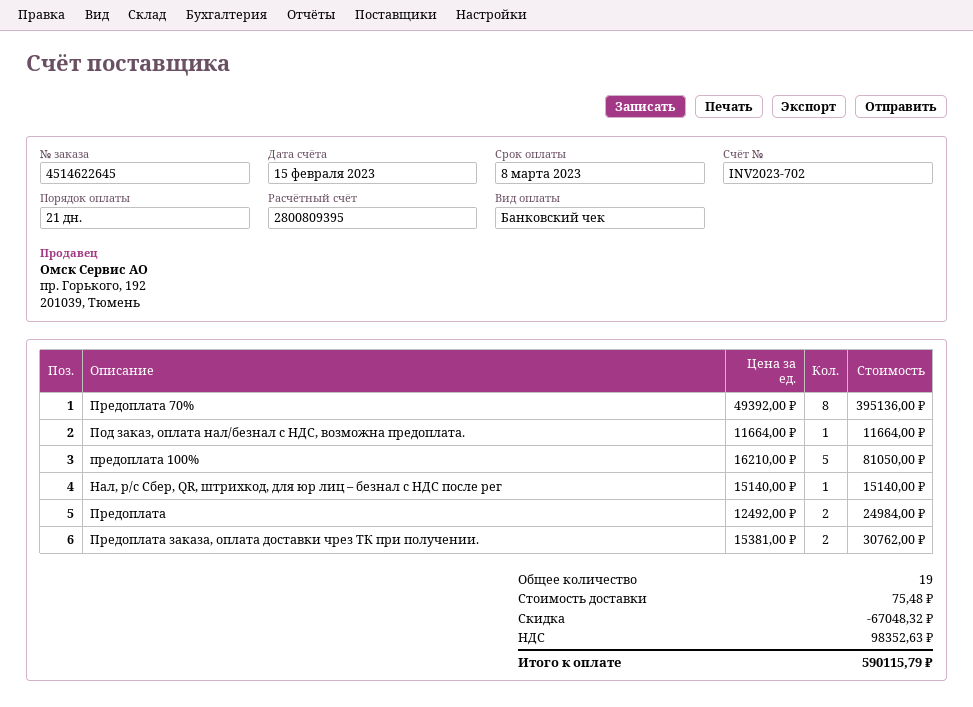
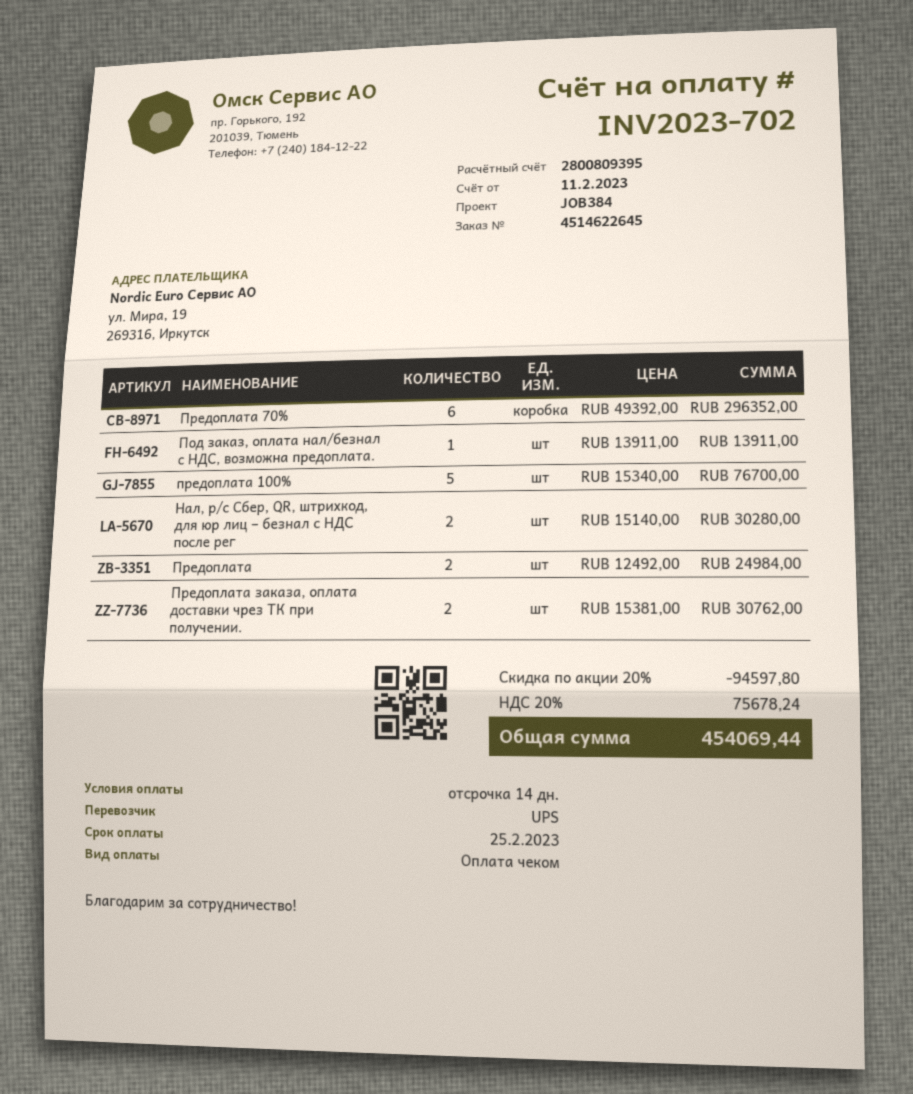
invoice date: 2023-02-15 -> 2023-02-11
payment terms: 21 days -> 14 days
due date: 2023-03-08 -> 2023-02-25
Предоплата 70%: 8 x 49392.00 = 395136.00 -> 6 x 49392.00 = 296352.00
Под заказ, оплата нал/безнал с НДС, возможна предоплата.: 1 x 11664.00 = 11664.00 -> 1 x 13911.00 = 13911.00
предоплата 100%: 5 x 16210.00 = 81050.00 -> 5 x 15340.00 = 76700.00
Нал, р/с Сбер, QR, штрихкод, для юр лиц – безнал с НДС после рег: 1 x 15140.00 = 15140.00 -> 2 x 15140.00 = 30280.00
discount: 67048.32 -> 94597.80
shipping: 75.48 -> none
tax: 98352.63 -> 75678.24
total: 590115.79 -> 454069.44

